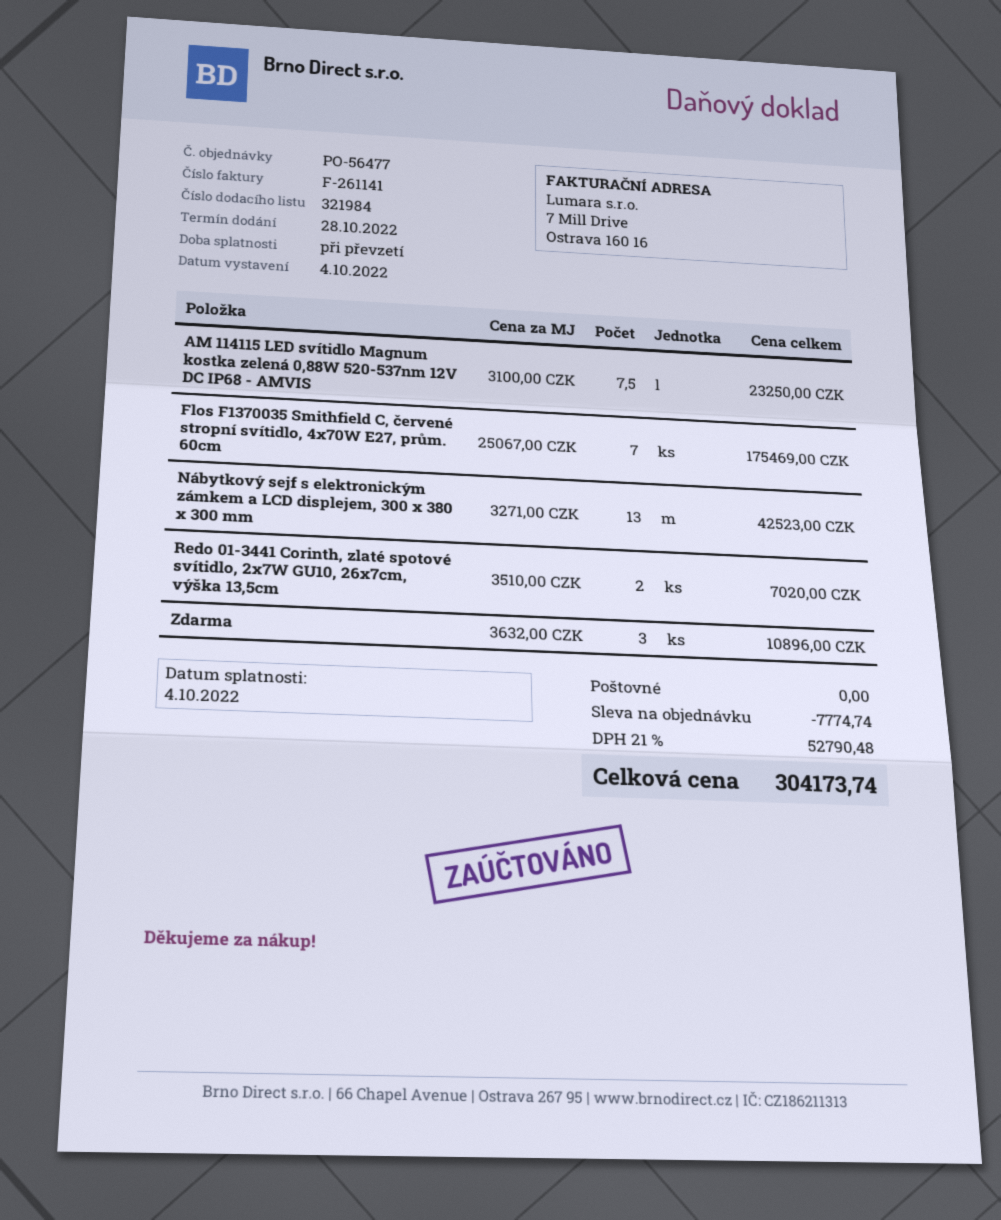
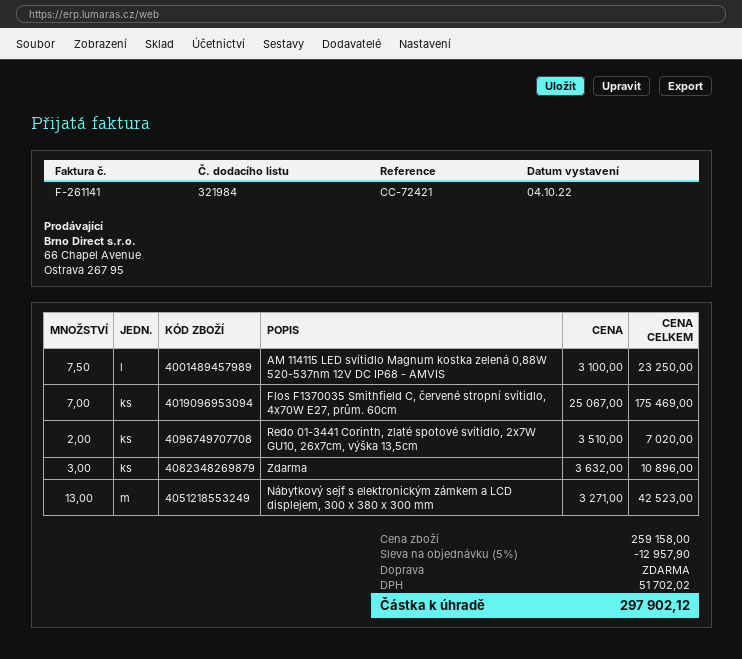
discount: 7774.74 -> 12957.90
tax: 52790.48 -> 51702.02
total: 304173.74 -> 297902.12

